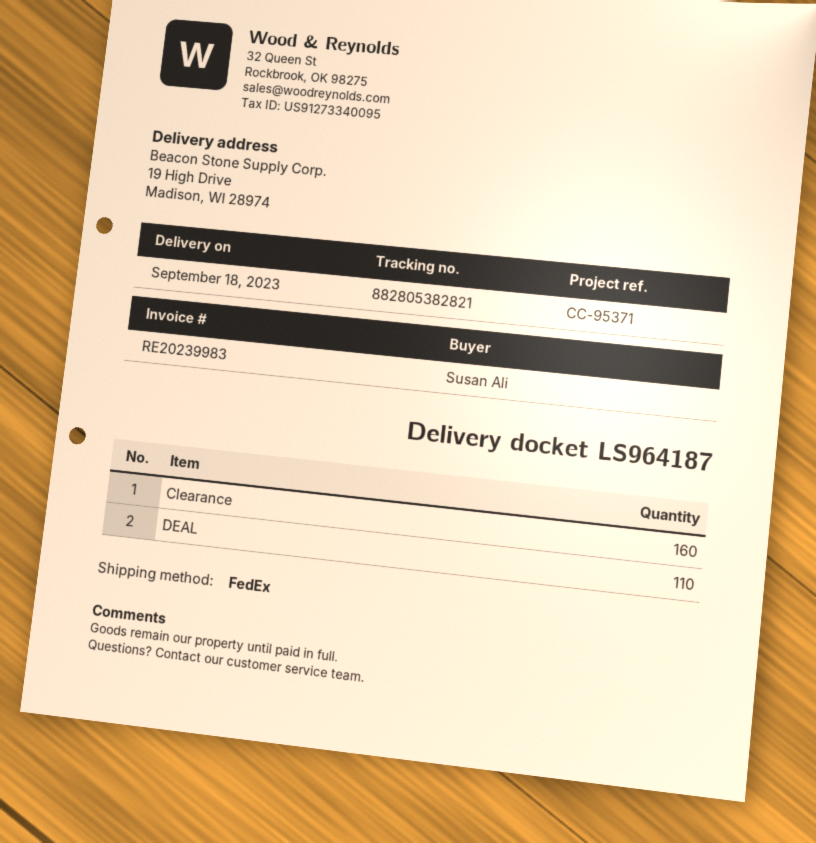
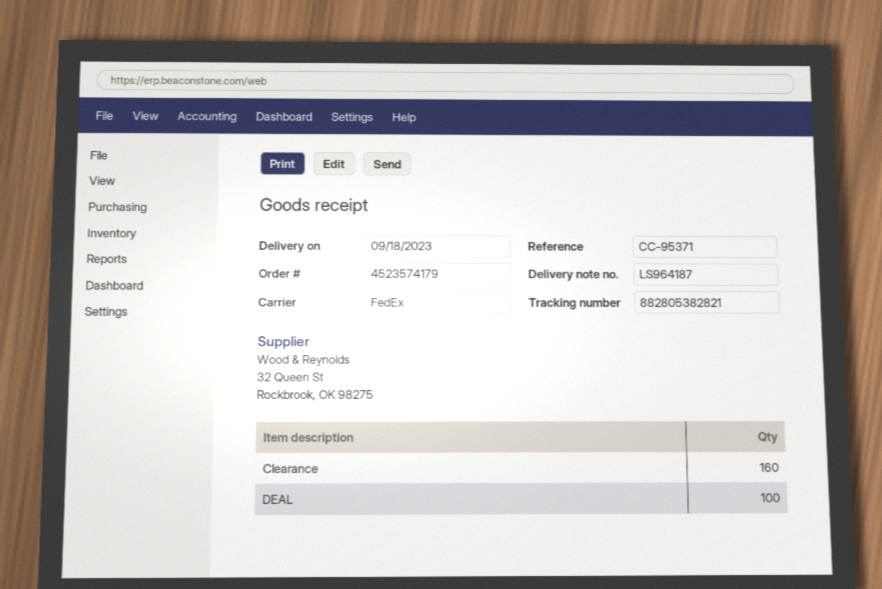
DEAL: 110 -> 100

